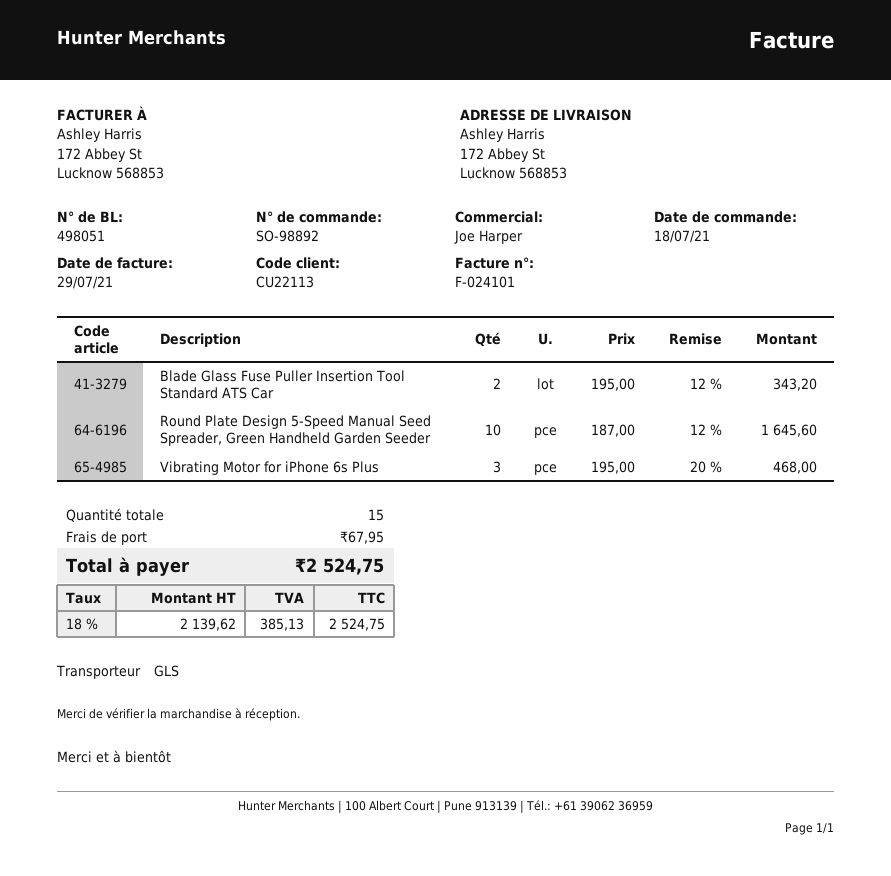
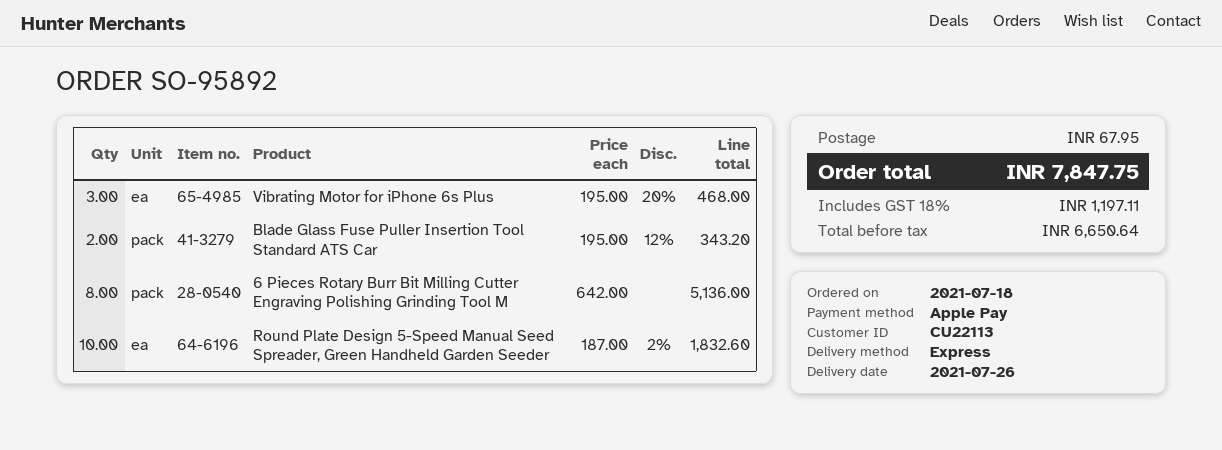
order number: SO-98892 -> SO-95892
shipping method: GLS -> express
Round Plate Design 5-Speed Manual Seed Spreader, Green Handheld Garden Seeder: 10 x 187.00 - 12% = 1645.60 -> 10 x 187.00 - 2% = 1832.60
6 Pieces Rotary Burr Bit Milling Cutter Engraving Polishing Grinding Tool M: none -> 8 x 642.00 = 5136.00
net: 2139.62 -> 6650.64
tax: 18% = 385.13 -> 18% = 1197.11
total: 2524.75 -> 7847.75

